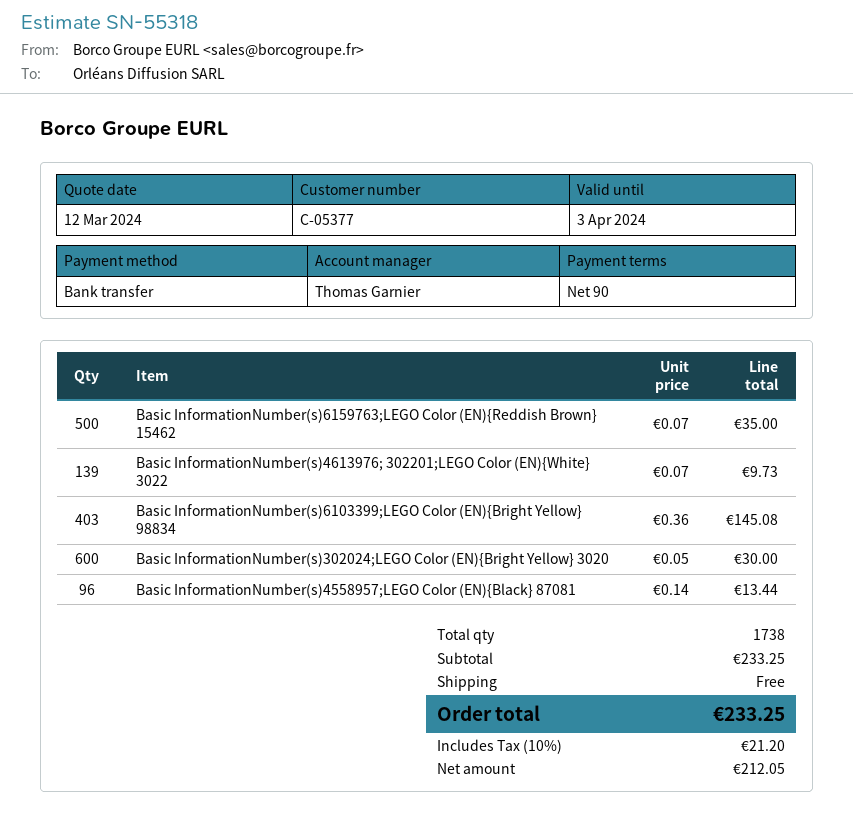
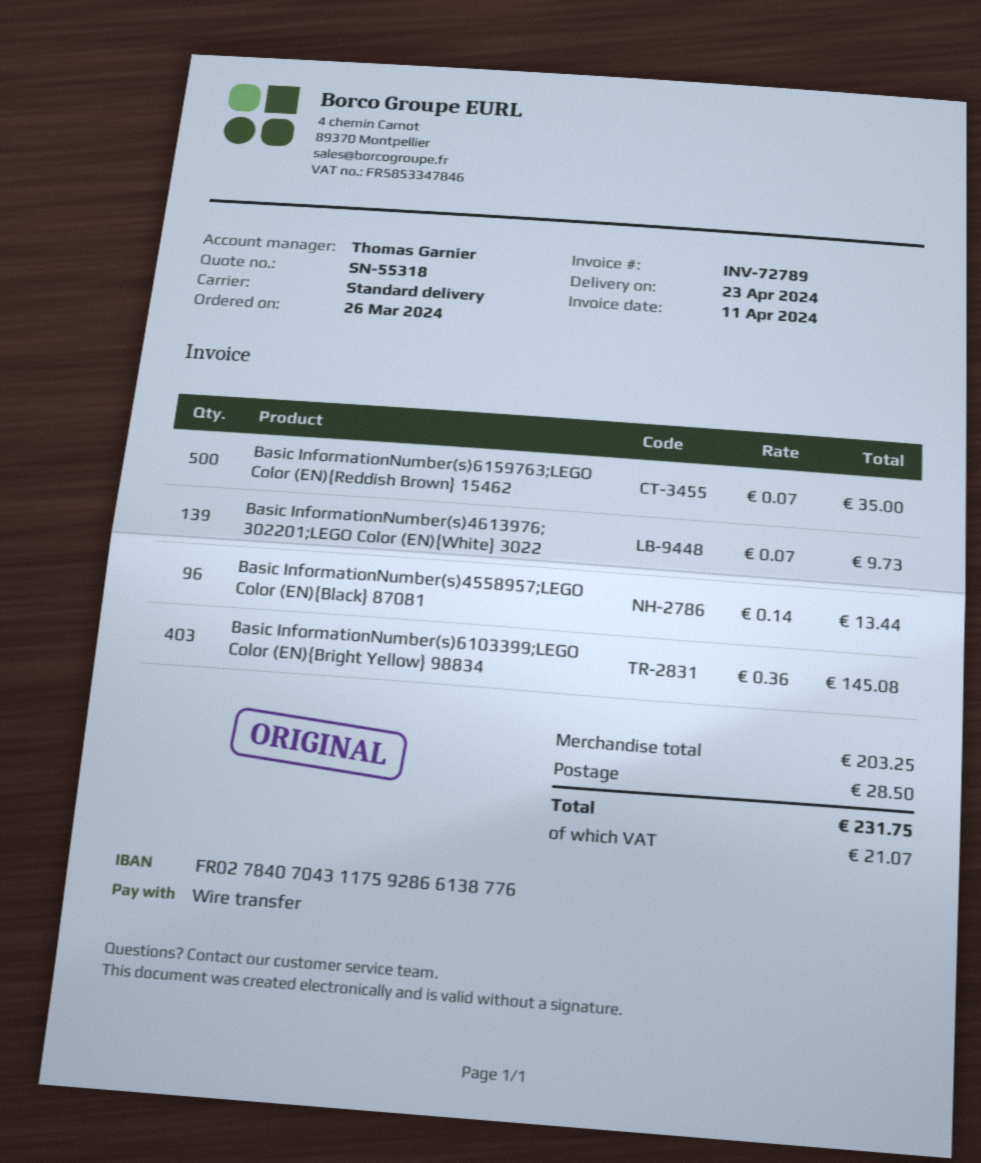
Basic InformationNumber(s)302024;LEGO Color (EN){Bright Yellow} 3020: 600 x 0.05 = 30.00 -> none
subtotal: 233.25 -> 203.25
shipping: 0.00 -> 28.50
tax: 21.20 -> 21.07
total: 233.25 -> 231.75

